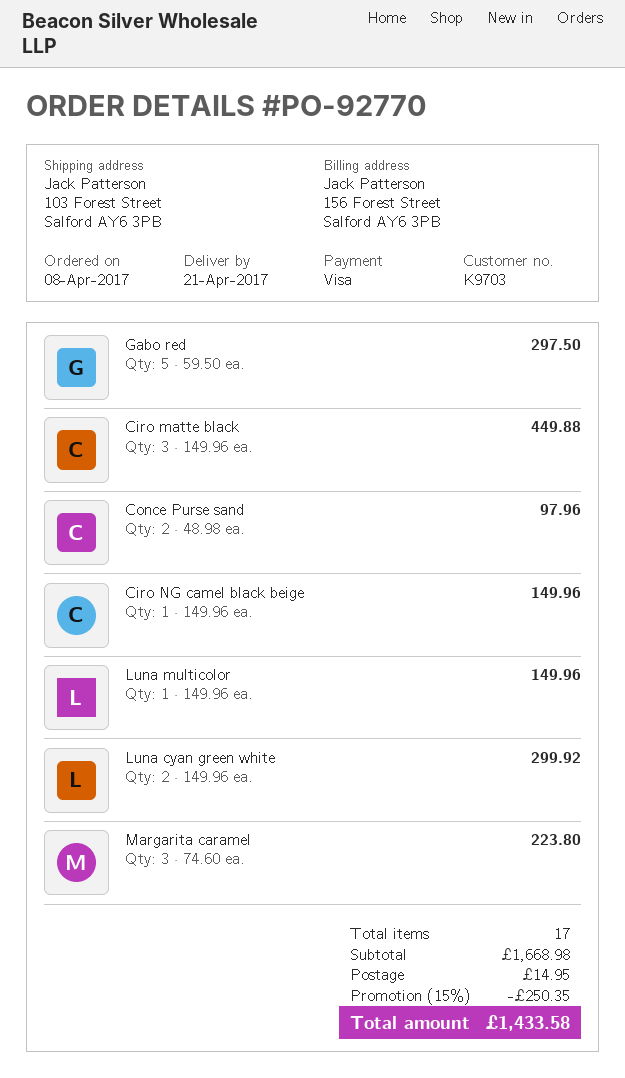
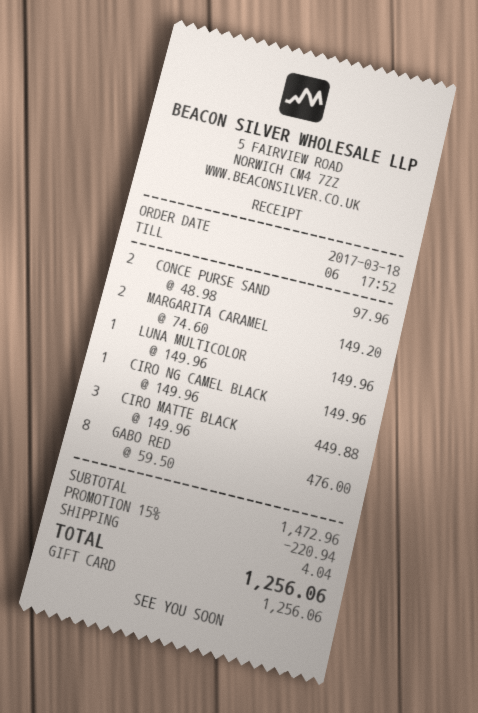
order date: 2017-04-08 -> 2017-03-18
payment method: Visa -> gift card
Gabo red: 5 x 59.50 = 297.50 -> 8 x 59.50 = 476.00
Luna cyan green white: 2 x 149.96 = 299.92 -> none
Margarita caramel: 3 x 74.60 = 223.80 -> 2 x 74.60 = 149.20
subtotal: 1668.98 -> 1472.96
discount: 15% = 250.35 -> 15% = 220.94
shipping: 14.95 -> 4.04
total: 1433.58 -> 1256.06

